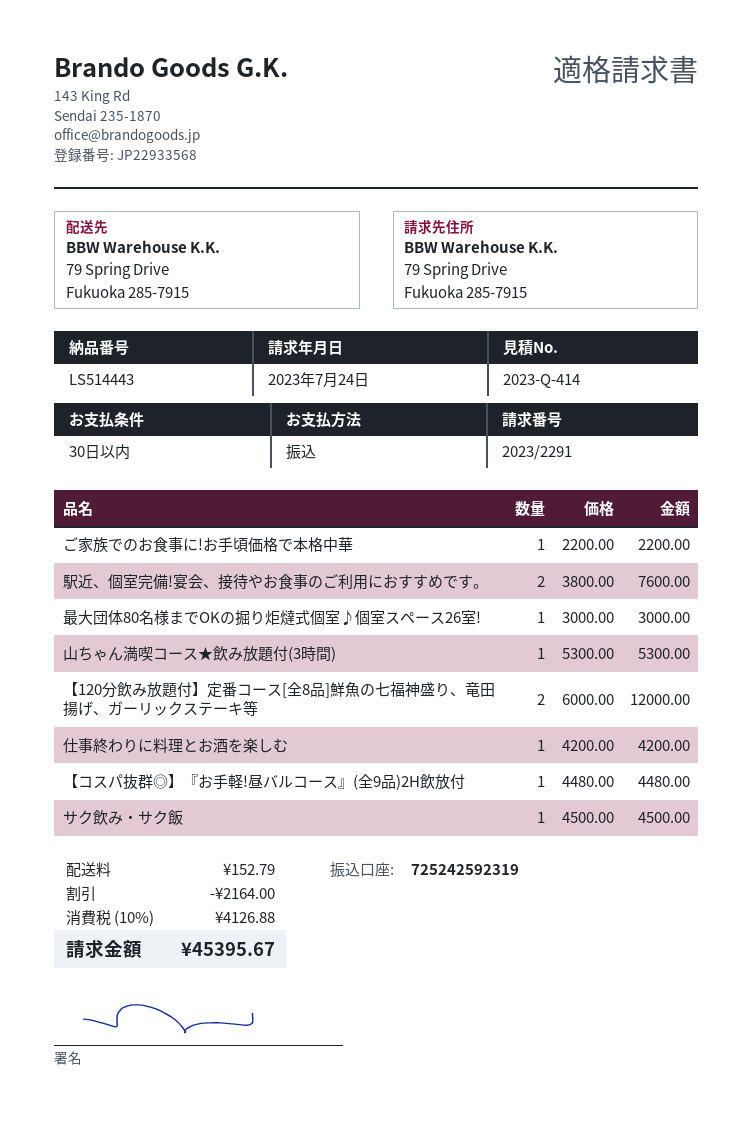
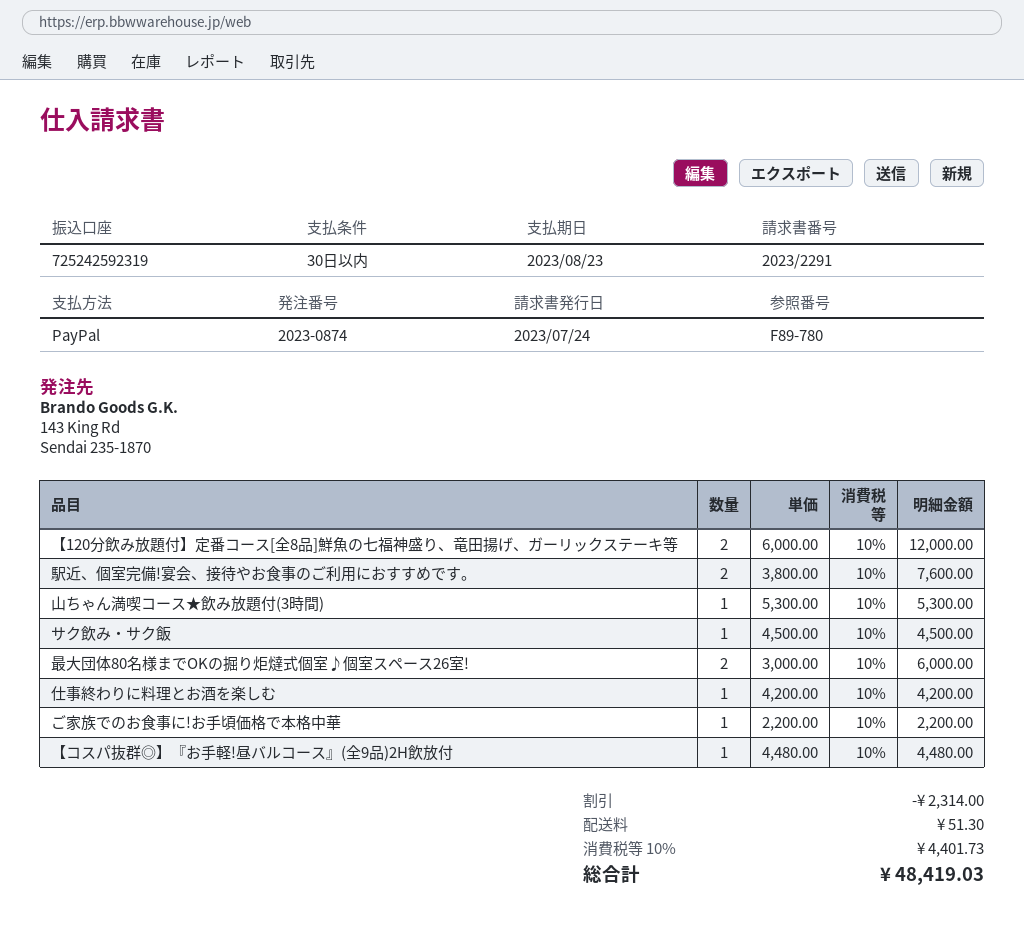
payment method: bank transfer -> PayPal
最大団体80名様までOKの掘り炬燵式個室♪個室スペース26室!: 1 x 3000.00 = 3000.00 -> 2 x 3000.00 = 6000.00
discount: 2164.00 -> 2314.00
shipping: 152.79 -> 51.30
tax: 10% = 4126.88 -> 10% = 4401.73
total: 45395.67 -> 48419.03

